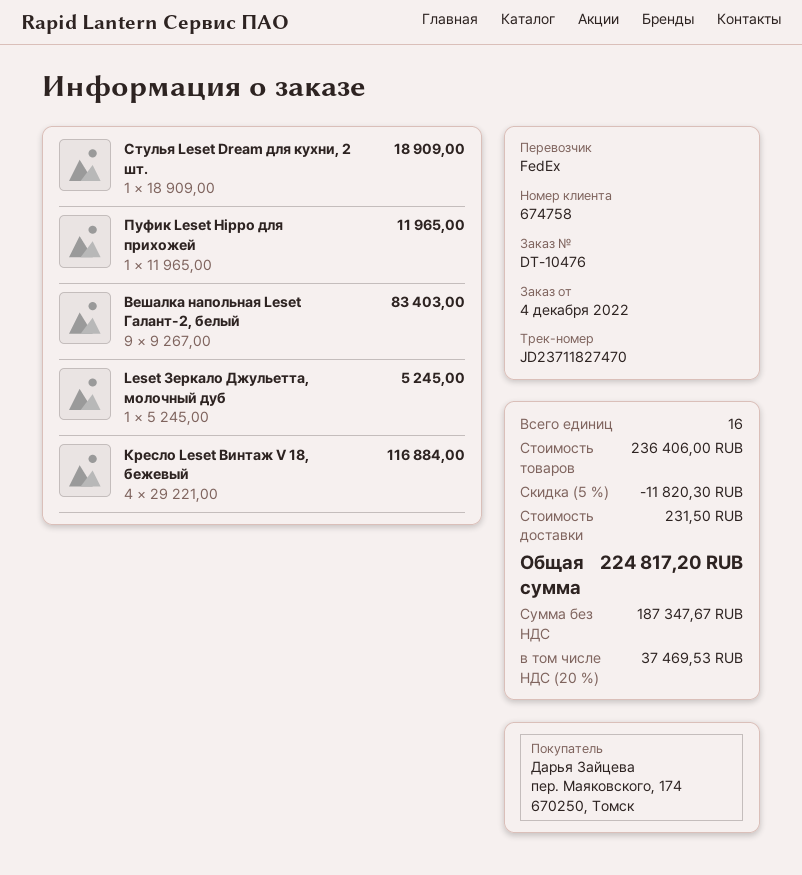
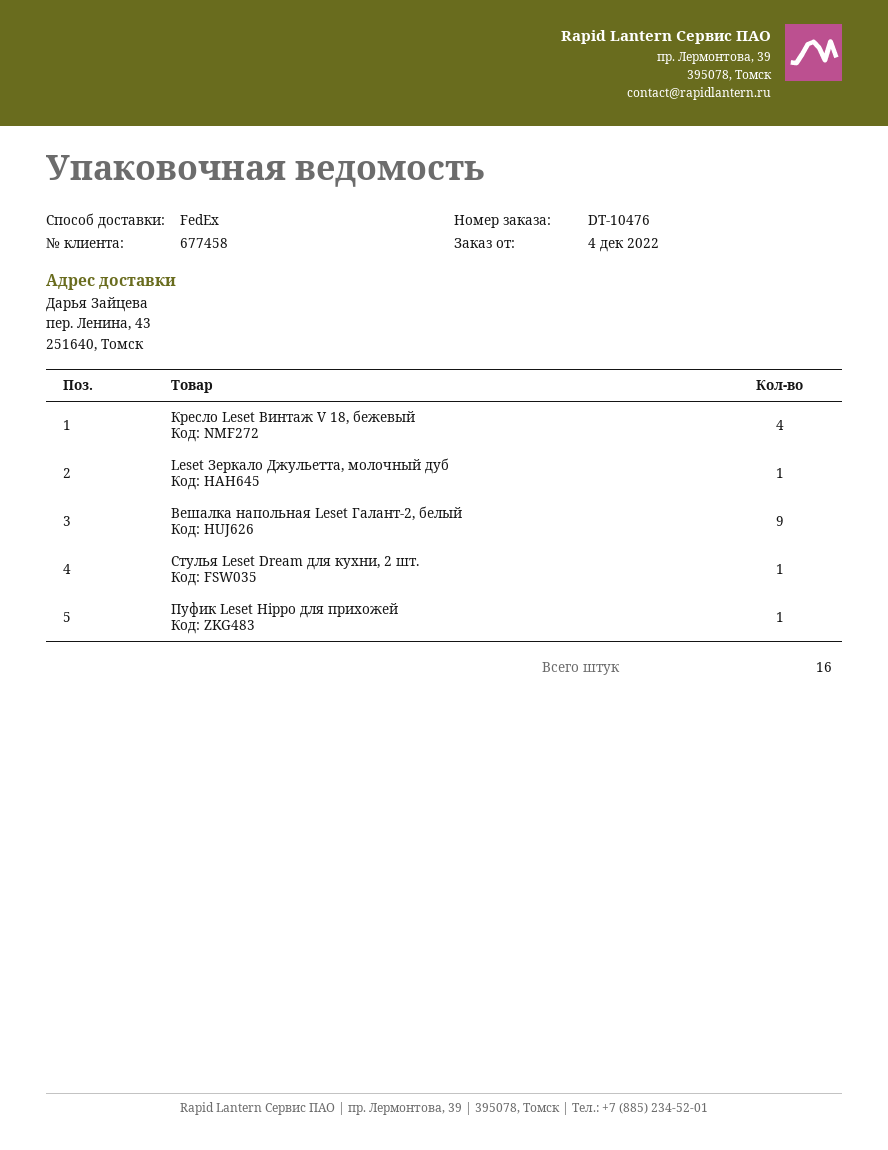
customer number: 674758 -> 677458

